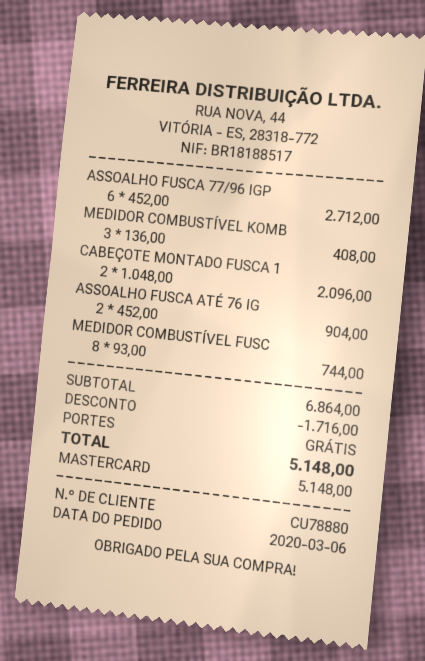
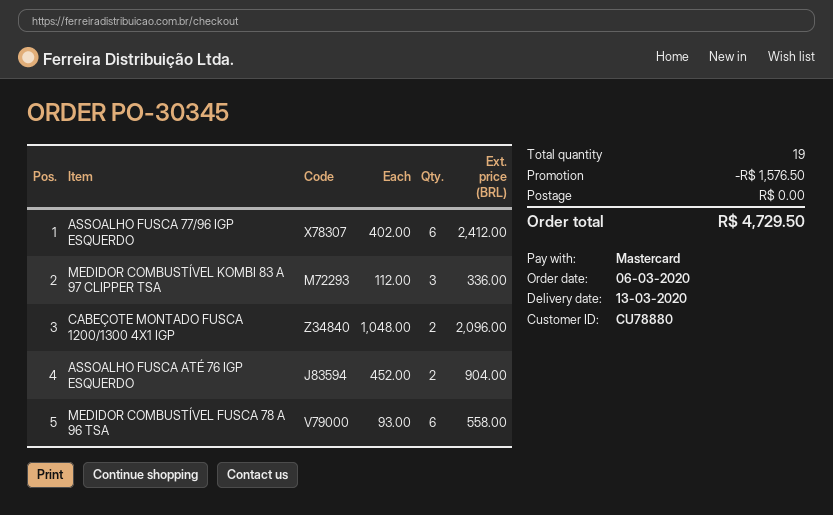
ASSOALHO FUSCA 77/96 IGP: 6 x 452.00 = 2712.00 -> 6 x 402.00 = 2412.00
MEDIDOR COMBUSTÍVEL KOMB: 3 x 136.00 = 408.00 -> 3 x 112.00 = 336.00
MEDIDOR COMBUSTÍVEL FUSC: 8 x 93.00 = 744.00 -> 6 x 93.00 = 558.00
discount: 1716.00 -> 1576.50
total: 5148.00 -> 4729.50

